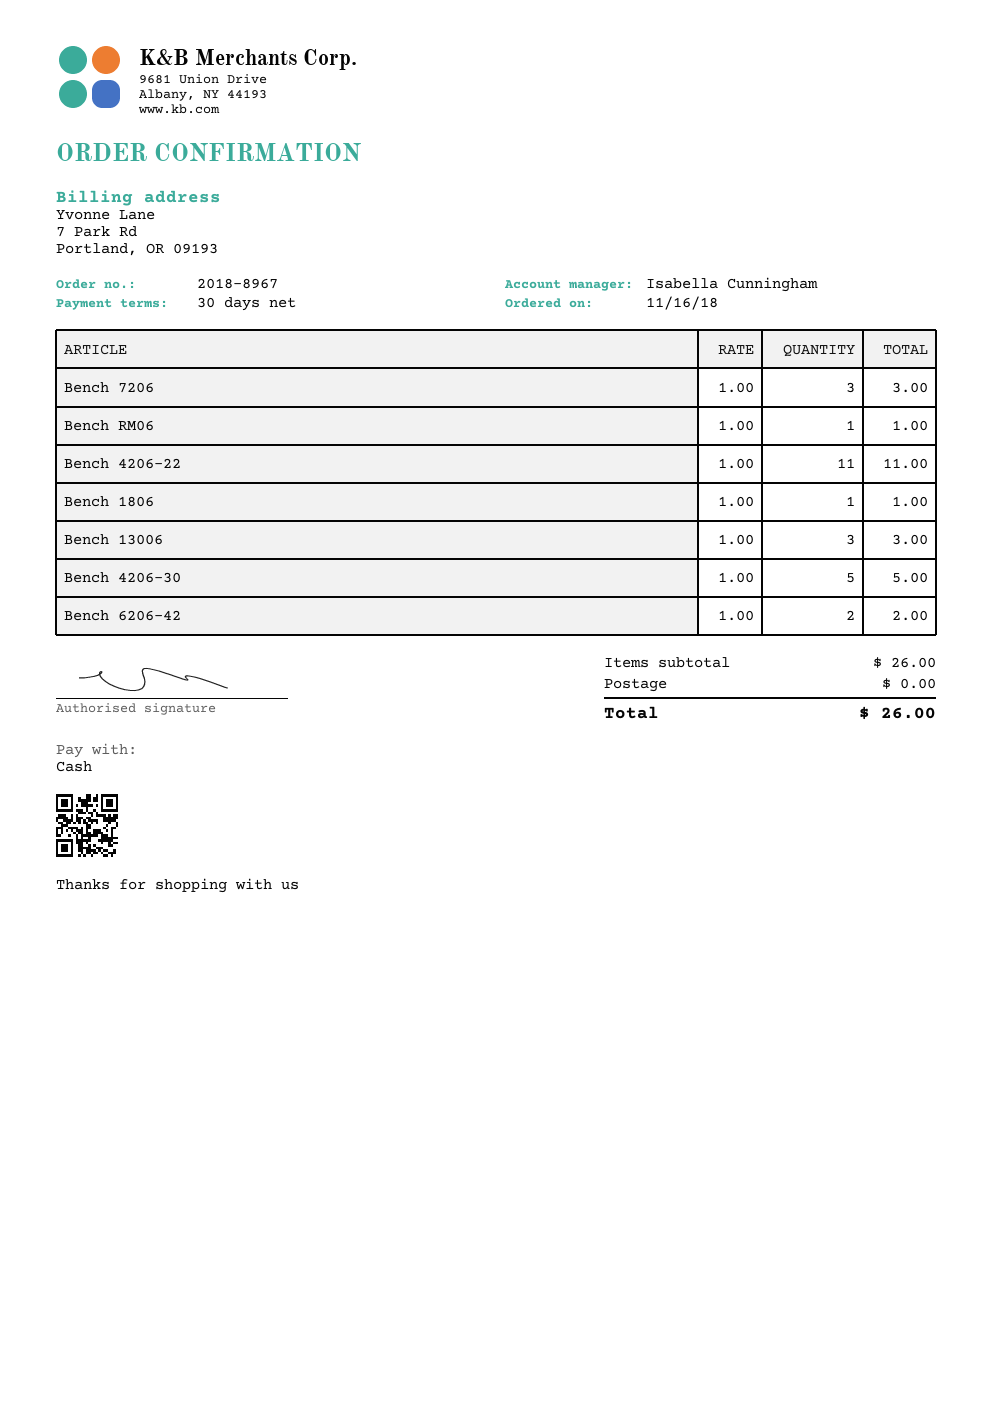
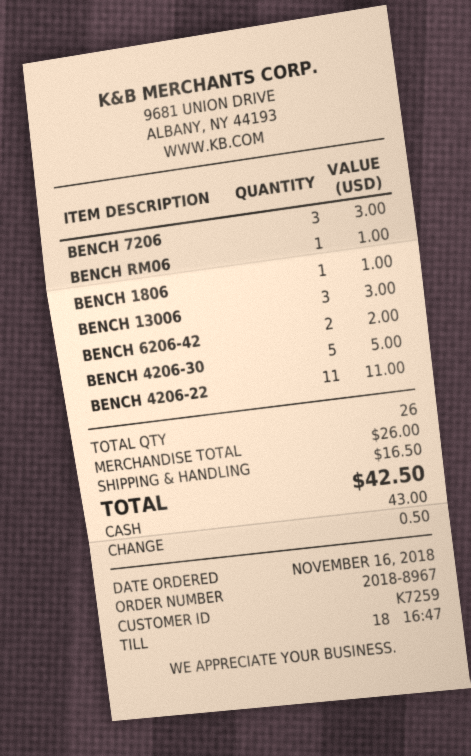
shipping: 0.00 -> 16.50
total: 26.00 -> 42.50

